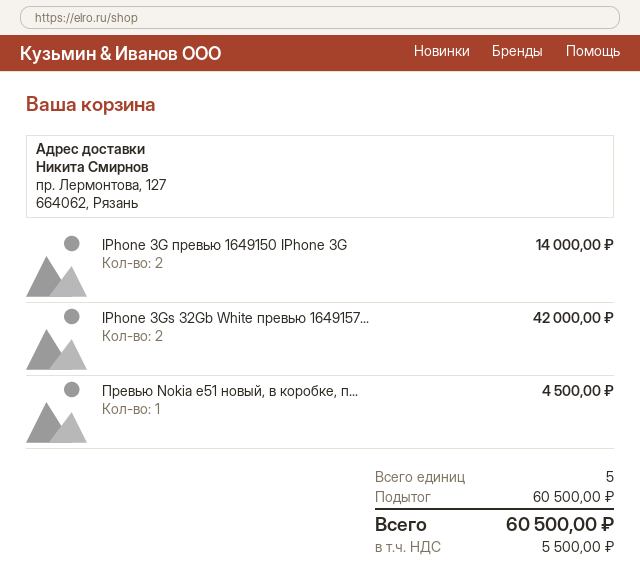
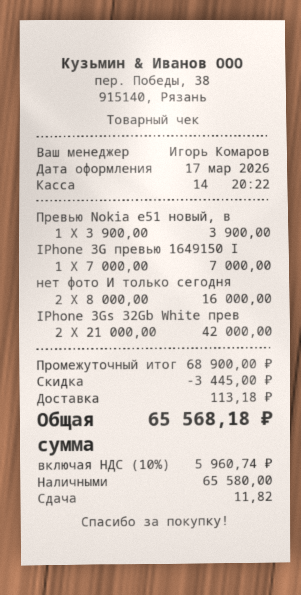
IPhone 3G превью 1649150 IPhone 3G: 2 for 14000.00 -> 1 for 7000.00
Превью Nokia e51 новый, в коробке, п...: 1 for 4500.00 -> 1 for 3900.00
нет фото И только сегодня: none -> 2 for 16000.00
subtotal: 60500.00 -> 68900.00
discount: none -> 3445.00
shipping: none -> 113.18
tax: 5500.00 -> 5960.74
total: 60500.00 -> 65568.18

